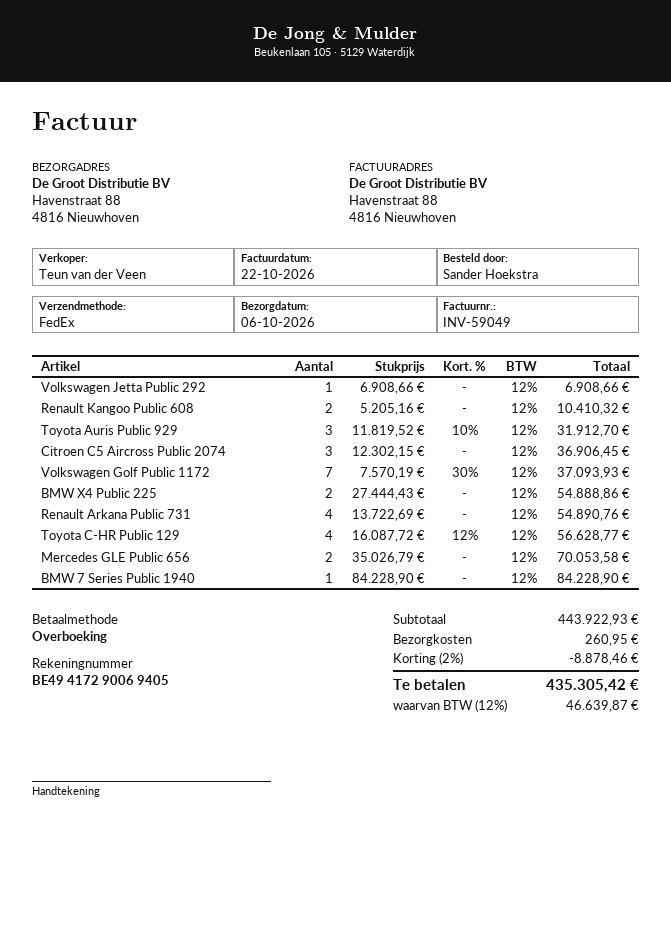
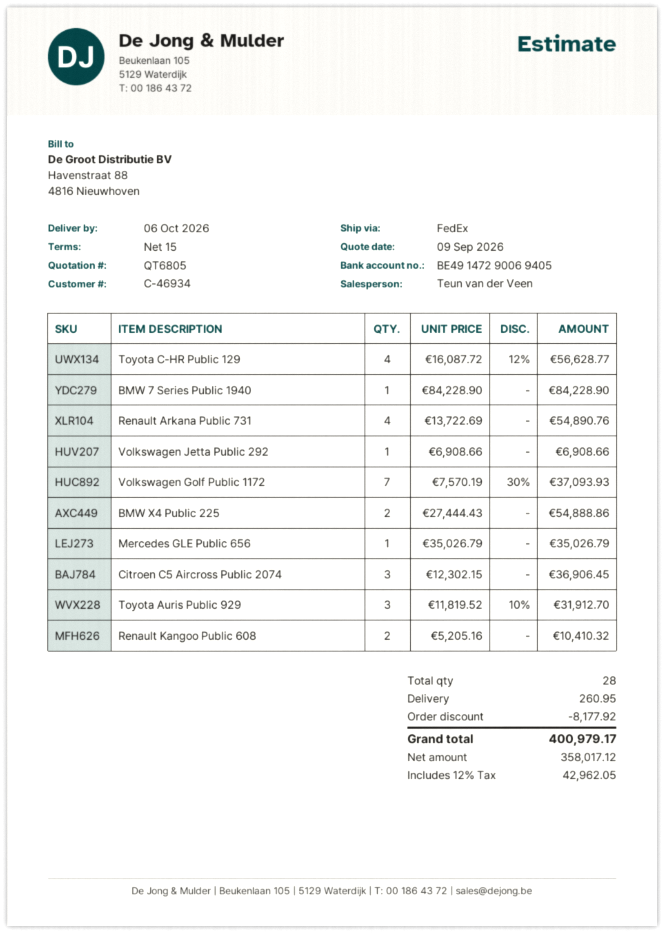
bank account: BE49417290069405 -> BE49147290069405
Mercedes GLE Public 656: 2 x 35026.79 = 70053.58 -> 1 x 35026.79 = 35026.79
discount: 8878.46 -> 8177.92
tax: 12% = 46639.87 -> 12% = 42962.05
total: 435305.42 -> 400979.17

